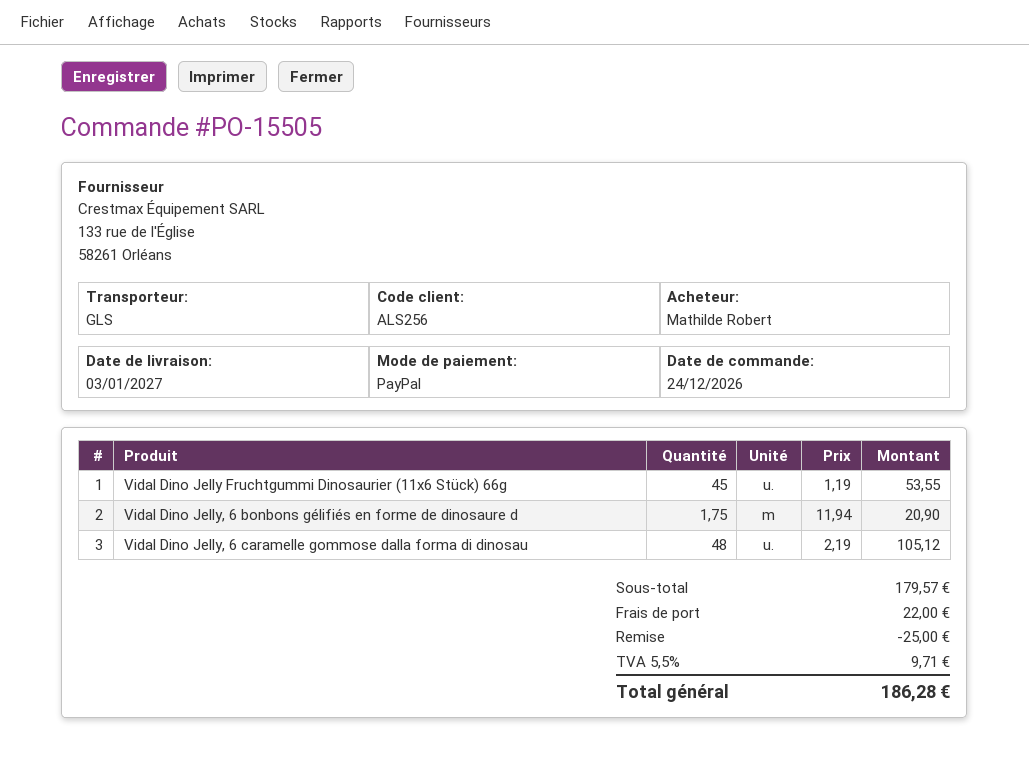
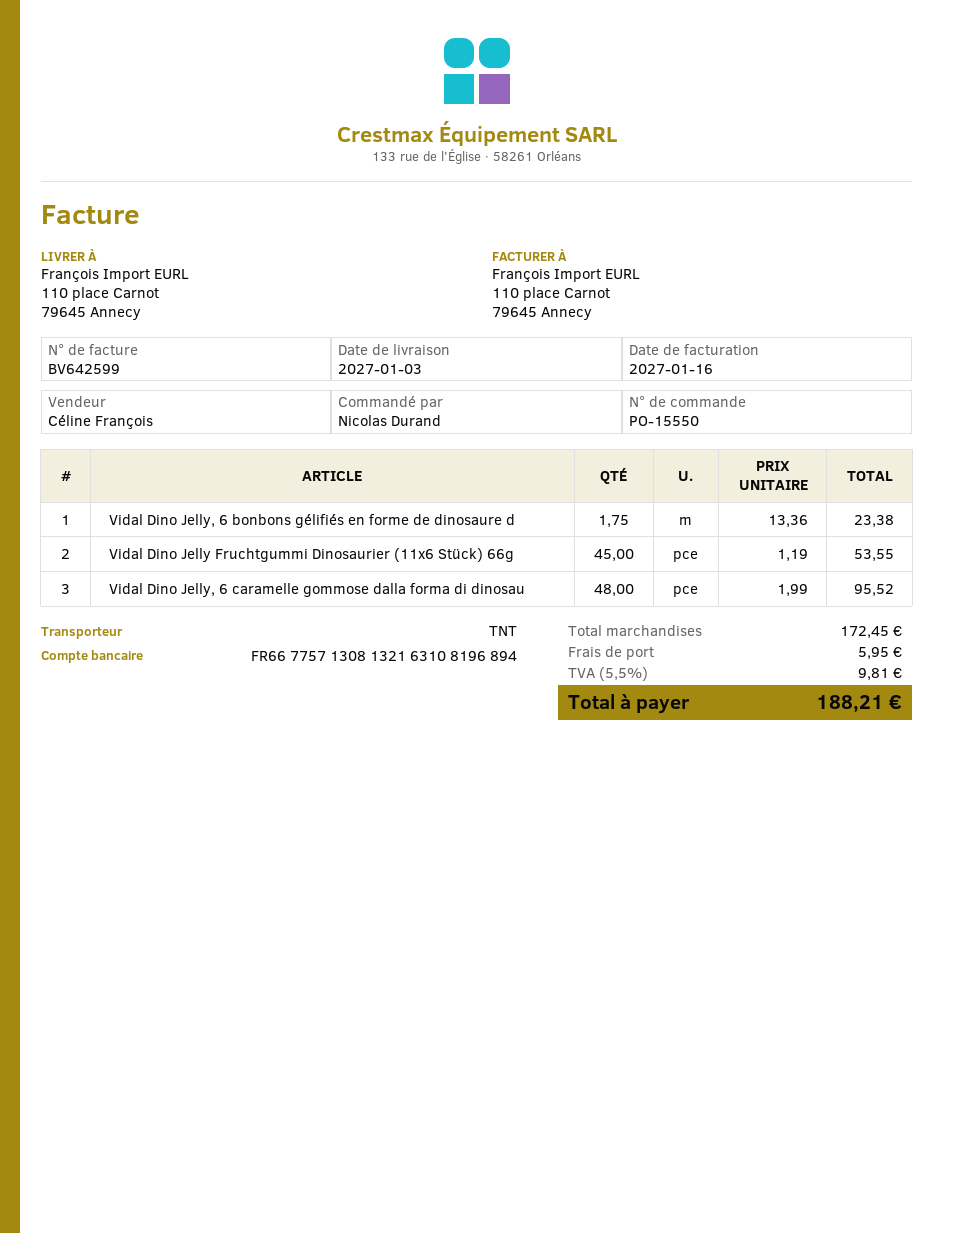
order number: PO-15505 -> PO-15550
ordered by: Mathilde Robert -> Nicolas Durand
shipping method: GLS -> TNT
Vidal Dino Jelly, 6 bonbons gélifiés en forme de dinosaure d: 1.75 x 11.94 = 20.90 -> 1.75 x 13.36 = 23.38
Vidal Dino Jelly, 6 caramelle gommose dalla forma di dinosau: 48 x 2.19 = 105.12 -> 48 x 1.99 = 95.52
subtotal: 179.57 -> 172.45
discount: 25.00 -> none
shipping: 22.00 -> 5.95
tax: 5.5% = 9.71 -> 5.5% = 9.81
total: 186.28 -> 188.21

